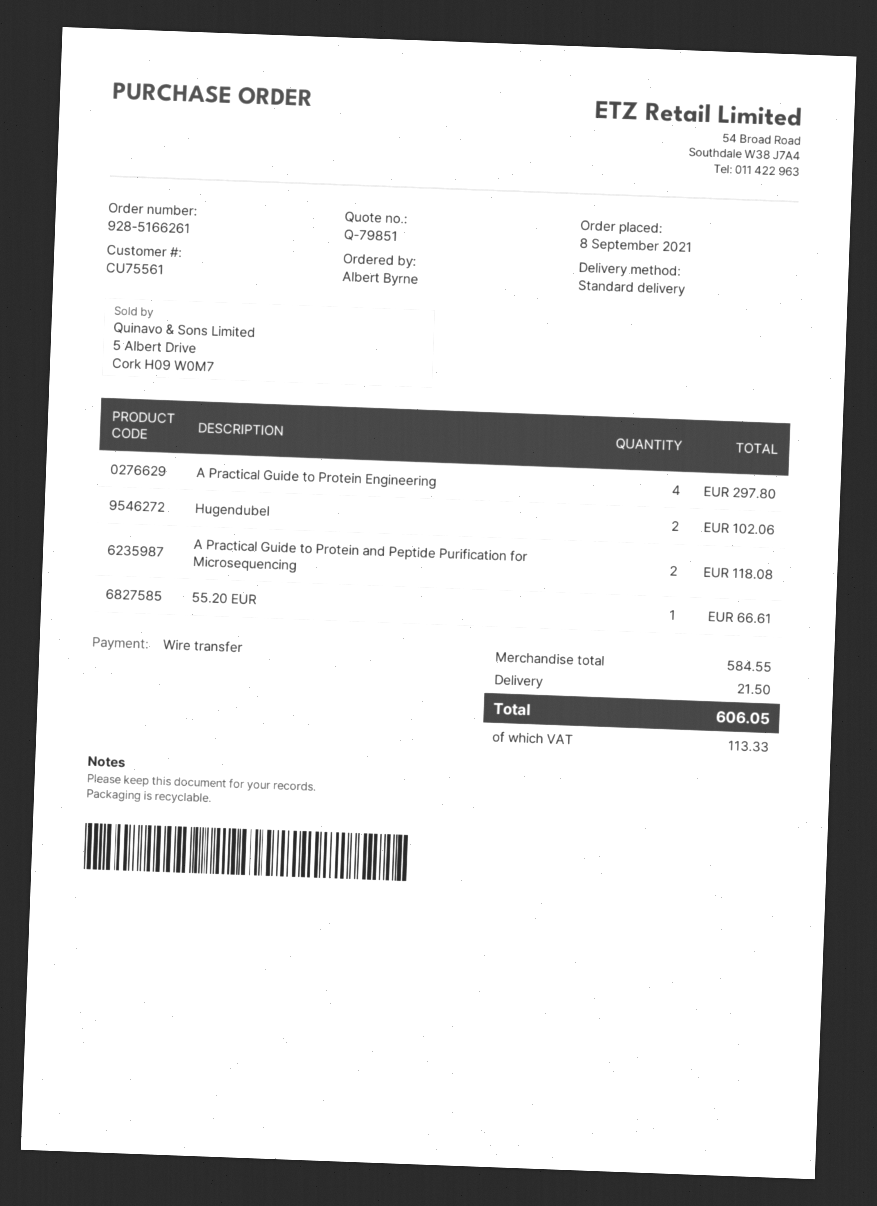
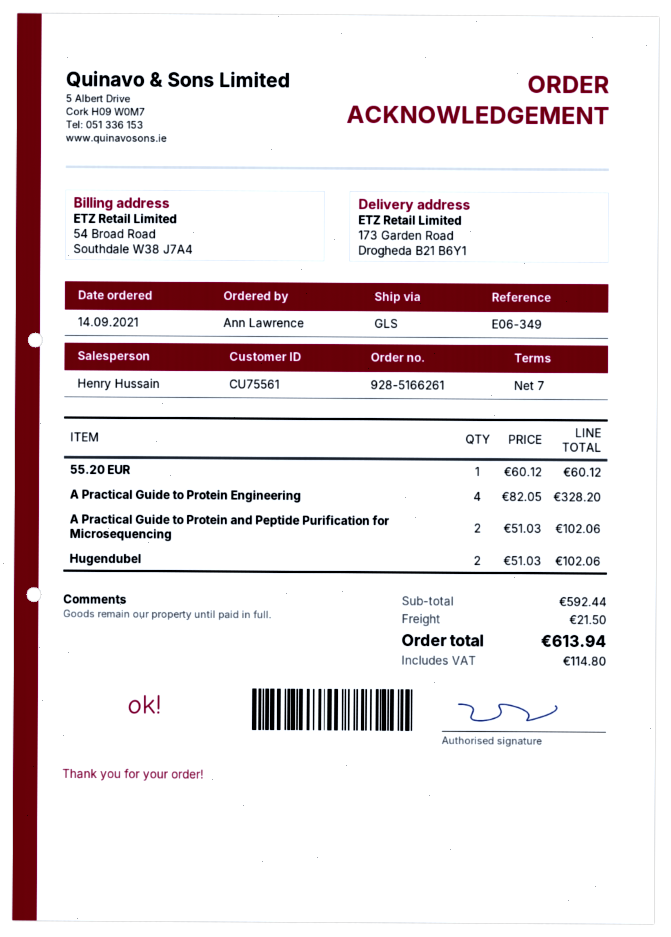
order date: 2021-09-08 -> 2021-09-14
ordered by: Albert Byrne -> Ann Lawrence
shipping method: standard -> GLS
A Practical Guide to Protein Engineering: 4 for 297.80 -> 4 for 328.20
A Practical Guide to Protein and Peptide Purification for Microsequencing: 2 for 118.08 -> 2 for 102.06
55.20 EUR: 1 for 66.61 -> 1 for 60.12
subtotal: 584.55 -> 592.44
tax: 113.33 -> 114.80
total: 606.05 -> 613.94

